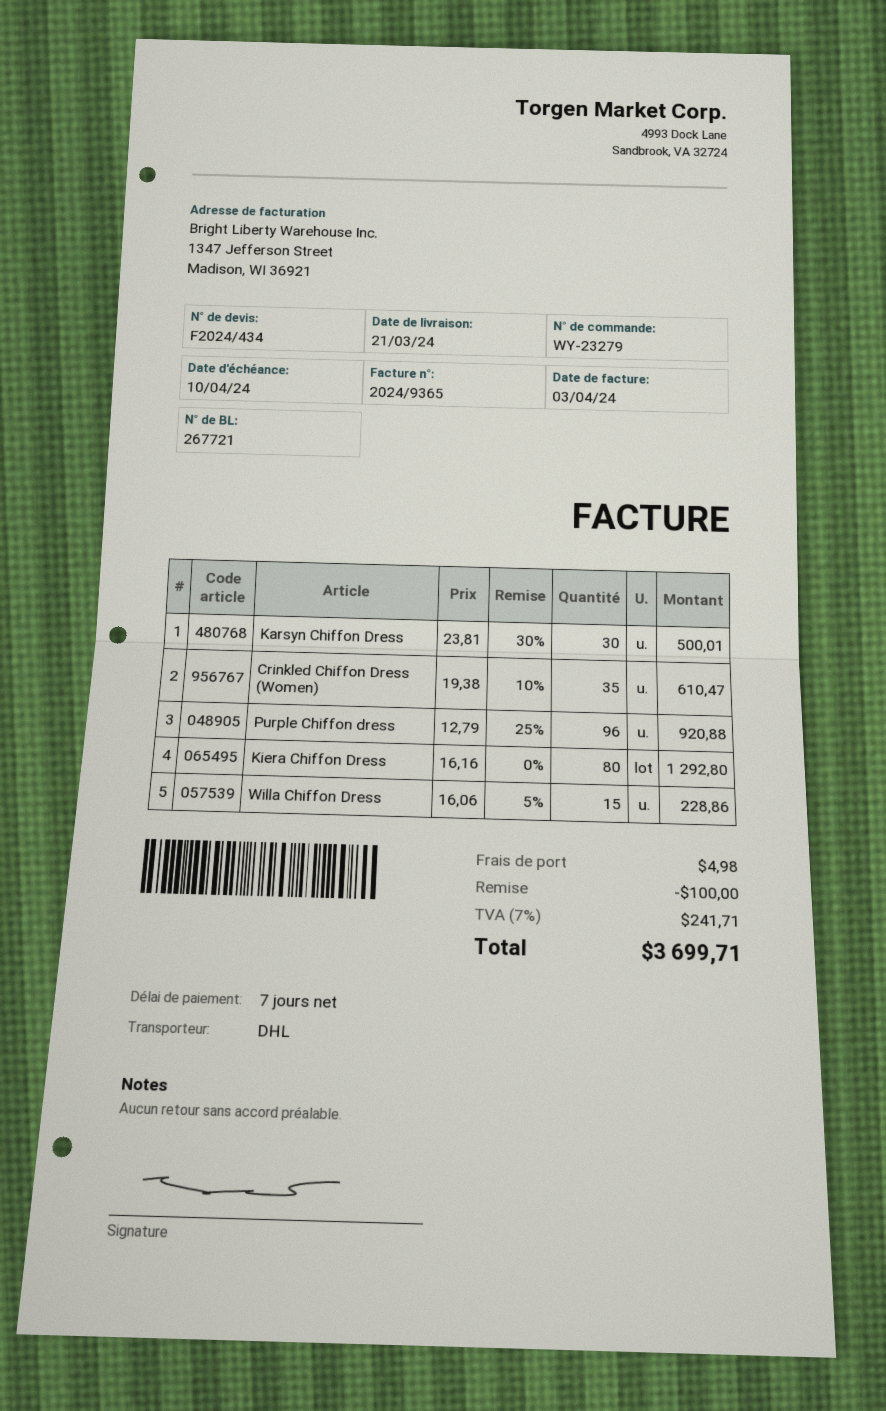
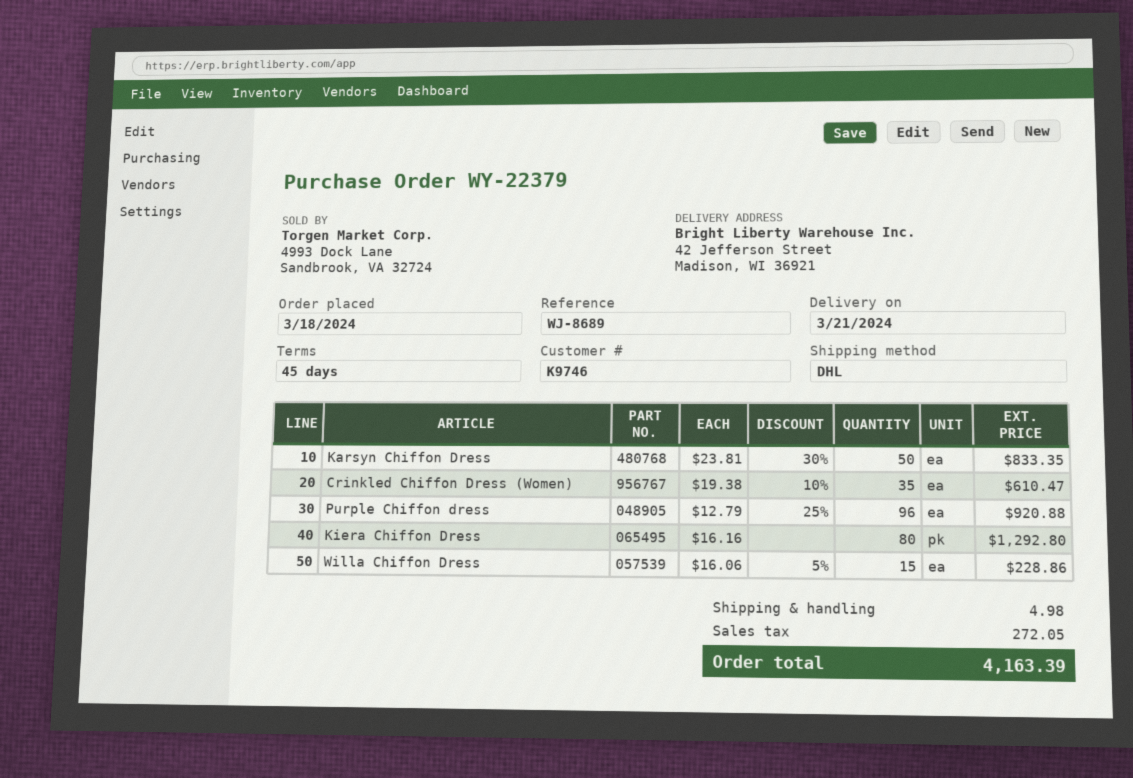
order number: WY-23279 -> WY-22379
payment terms: 7 days -> 45 days
Karsyn Chiffon Dress: 30 x 23.81 - 30% = 500.01 -> 50 x 23.81 - 30% = 833.35
discount: 100.00 -> none
tax: 241.71 -> 272.05
total: 3699.71 -> 4163.39

